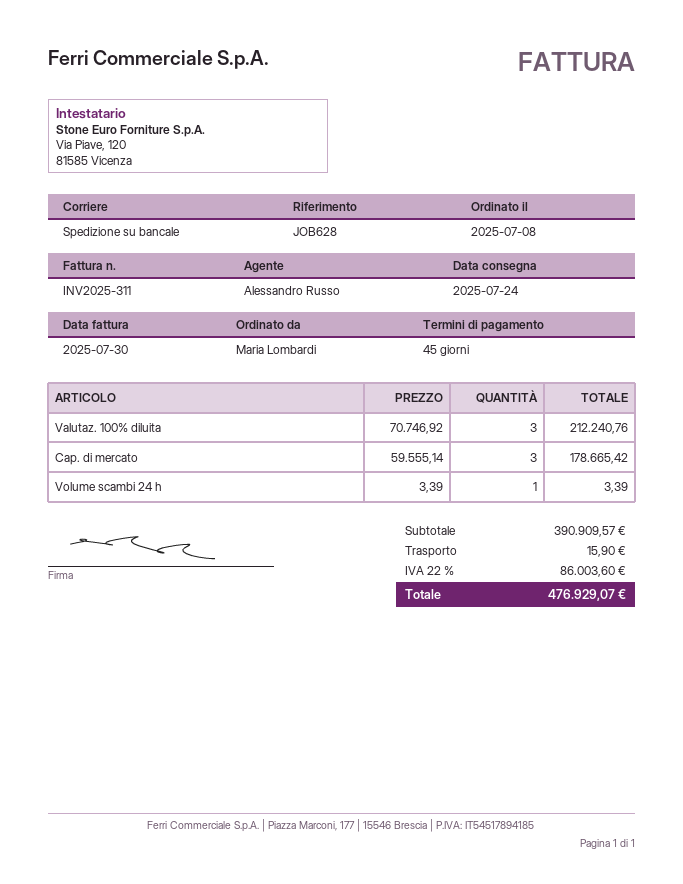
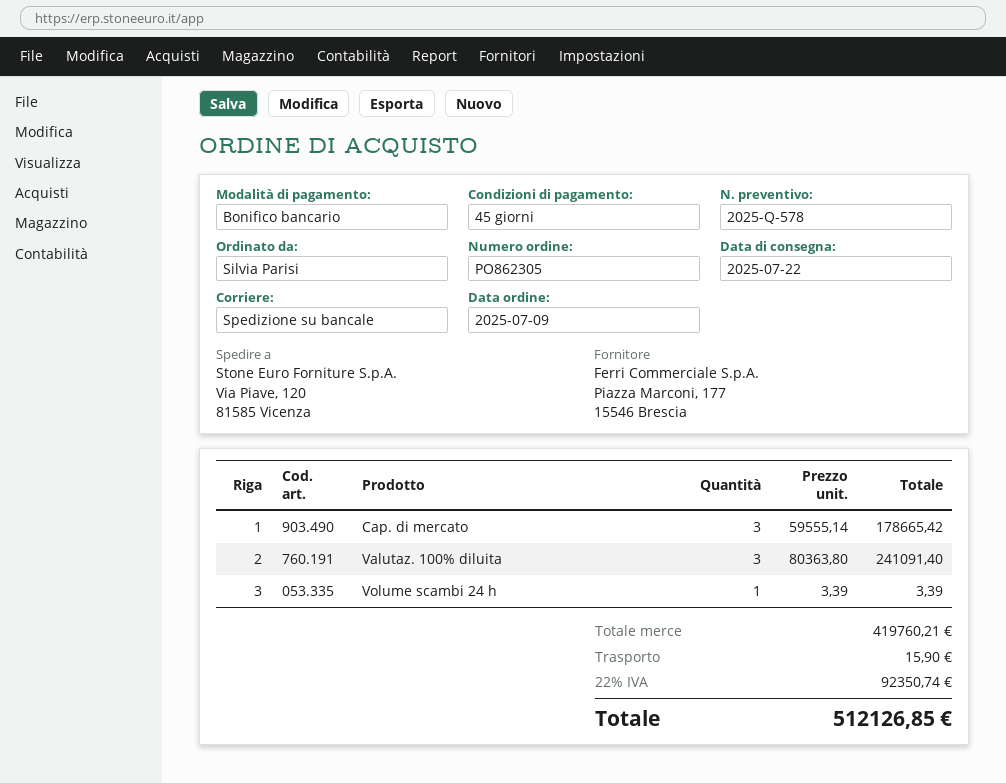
order date: 2025-07-08 -> 2025-07-09
delivery date: 2025-07-24 -> 2025-07-22
ordered by: Maria Lombardi -> Silvia Parisi
Valutaz. 100% diluita: 3 x 70746.92 = 212240.76 -> 3 x 80363.80 = 241091.40
subtotal: 390909.57 -> 419760.21
tax: 22% = 86003.60 -> 22% = 92350.74
total: 476929.07 -> 512126.85

